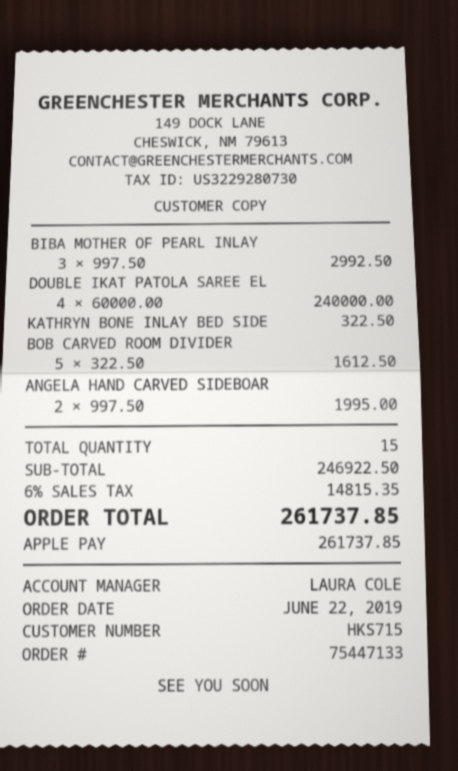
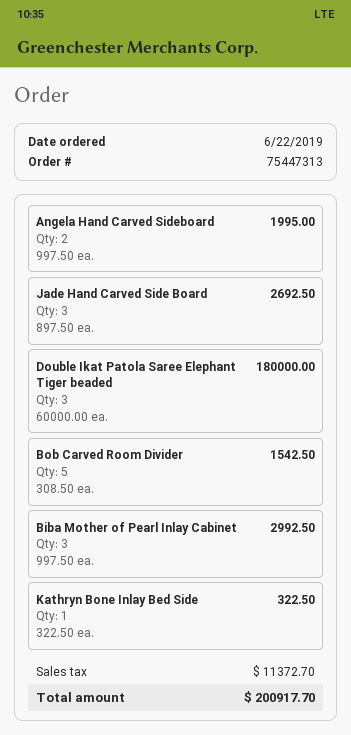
order number: 75447133 -> 75447313
DOUBLE IKAT PATOLA SAREE EL: 4 x 60000.00 = 240000.00 -> 3 x 60000.00 = 180000.00
BOB CARVED ROOM DIVIDER: 5 x 322.50 = 1612.50 -> 5 x 308.50 = 1542.50
Jade Hand Carved Side Board: none -> 3 x 897.50 = 2692.50
tax: 14815.35 -> 11372.70
total: 261737.85 -> 200917.70

